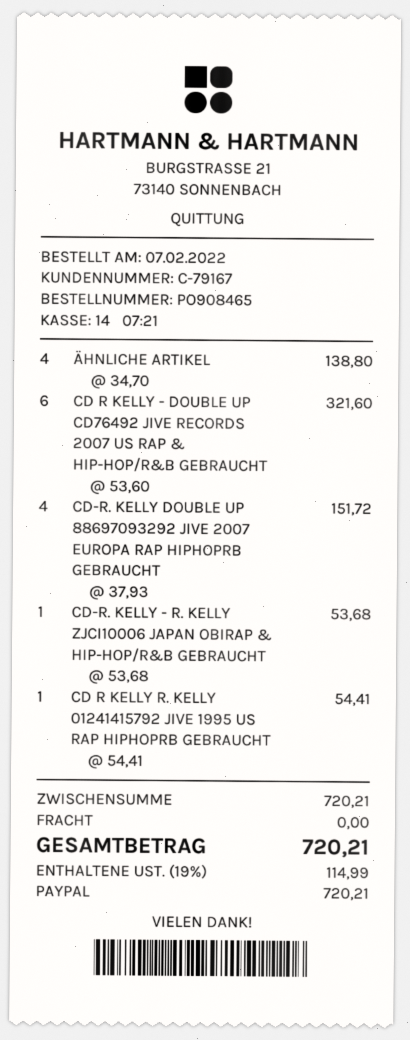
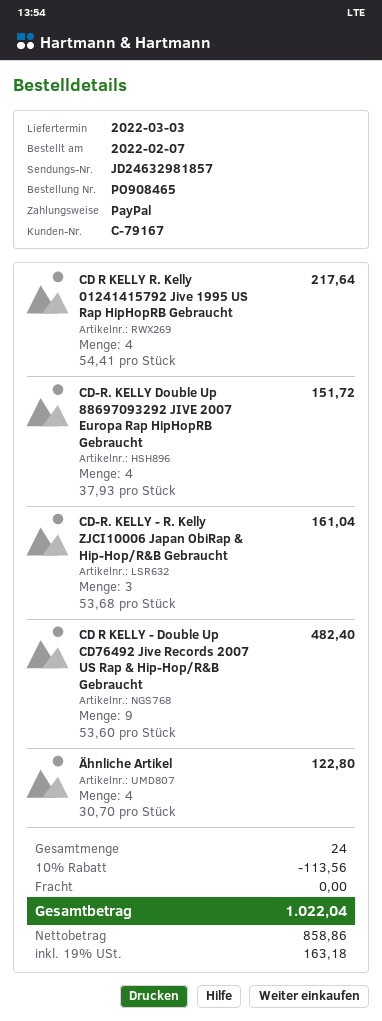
ÄHNLICHE ARTIKEL: 4 x 34.70 = 138.80 -> 4 x 30.70 = 122.80
CD R KELLY - DOUBLE UP CD76492 JIVE RECORDS 2007 US RAP & HIP-HOP/R&B GEBRAUCHT: 6 x 53.60 = 321.60 -> 9 x 53.60 = 482.40
CD-R. KELLY - R. KELLY ZJCI10006 JAPAN OBIRAP & HIP-HOP/R&B GEBRAUCHT: 1 x 53.68 = 53.68 -> 3 x 53.68 = 161.04
CD R KELLY R. KELLY 01241415792 JIVE 1995 US RAP HIPHOPRB GEBRAUCHT: 1 x 54.41 = 54.41 -> 4 x 54.41 = 217.64
discount: none -> 10% = 113.56
tax: 19% = 114.99 -> 19% = 163.18
total: 720.21 -> 1022.04

